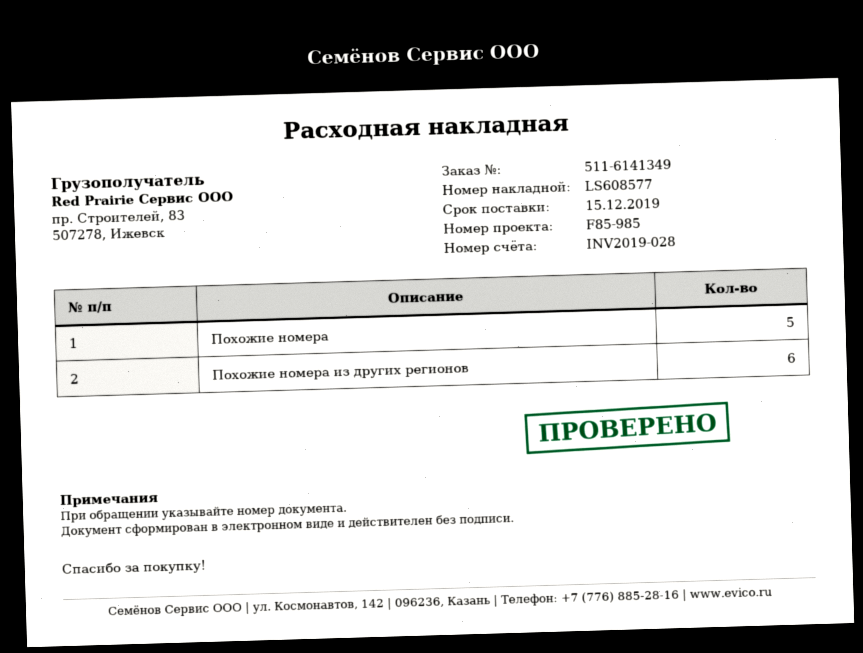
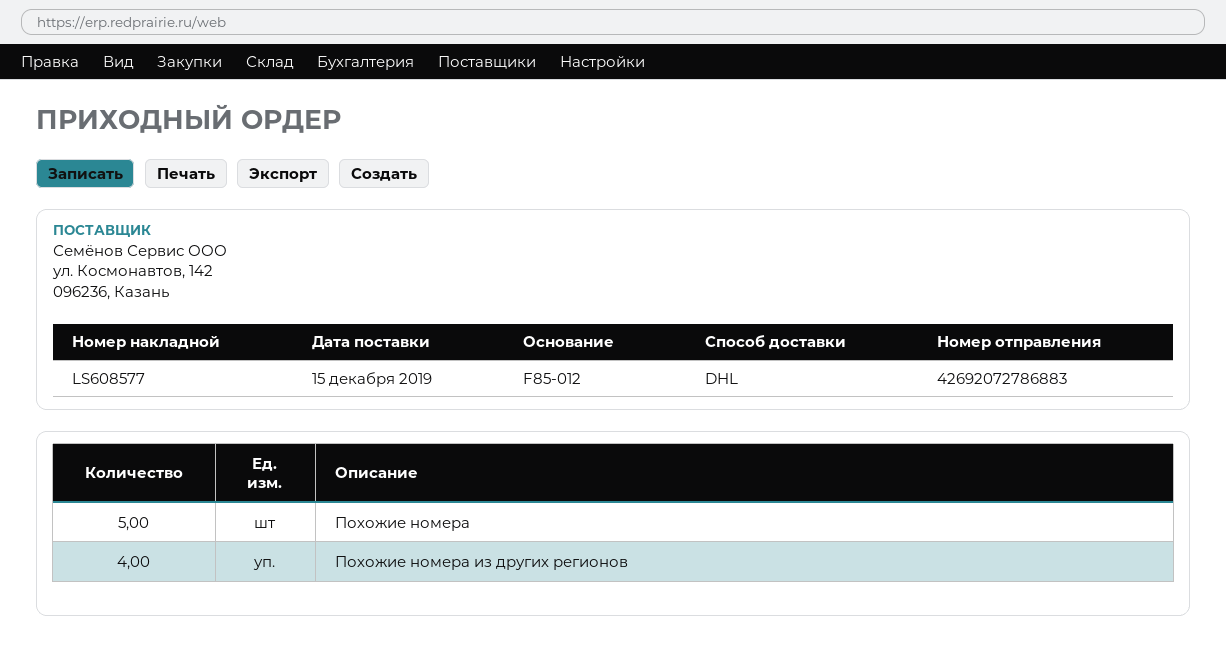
reference: F85-985 -> F85-012
Похожие номера из других регионов: 6 -> 4

